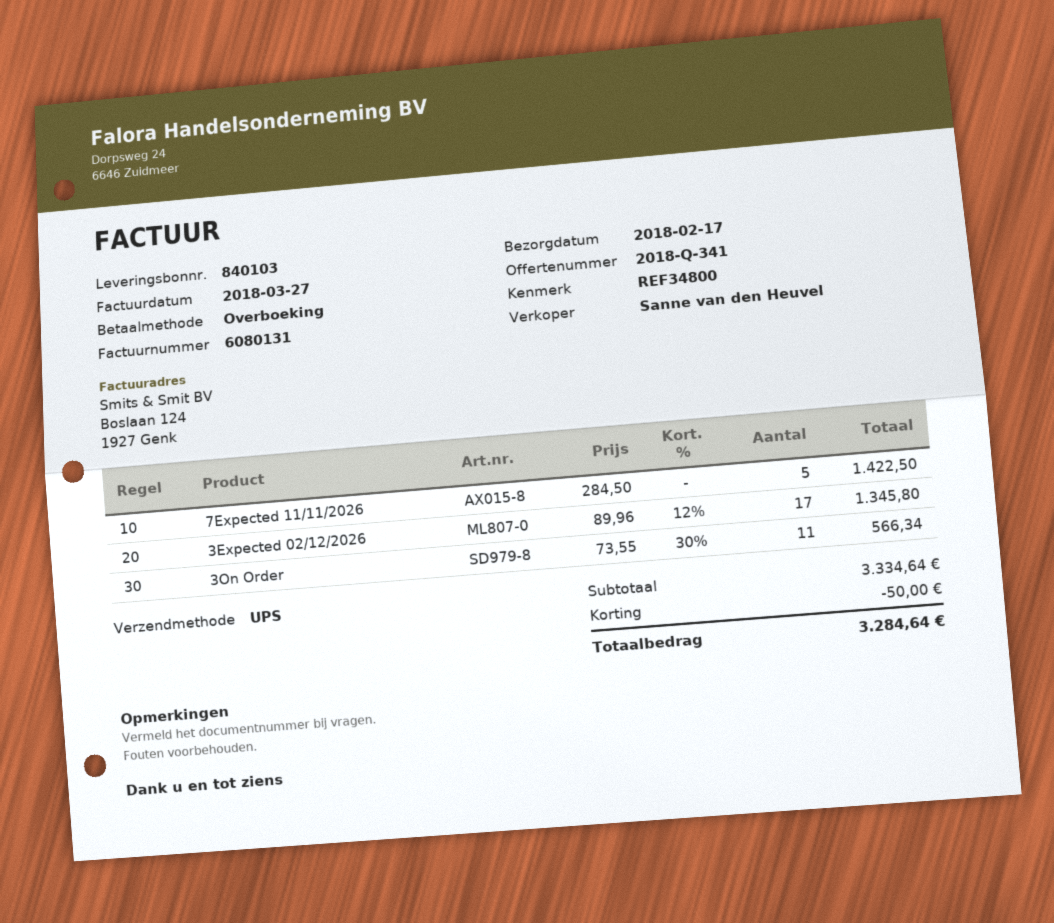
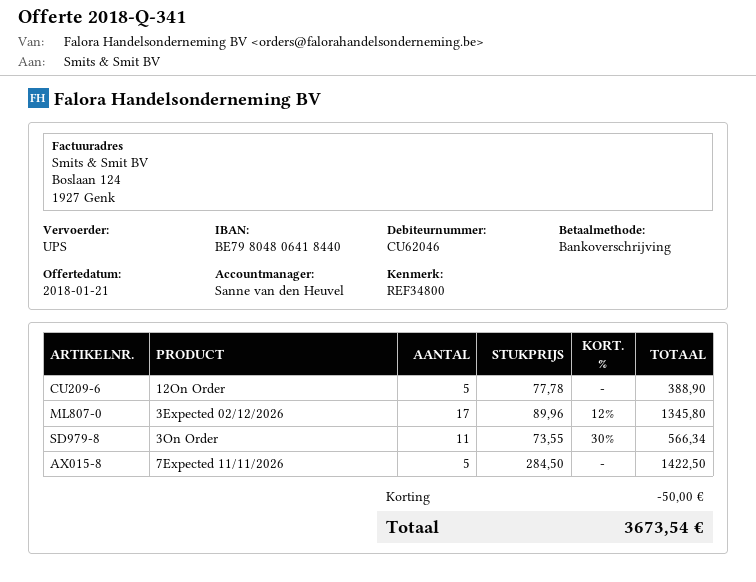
12On Order: none -> 5 x 77.78 = 388.90
total: 3284.64 -> 3673.54

